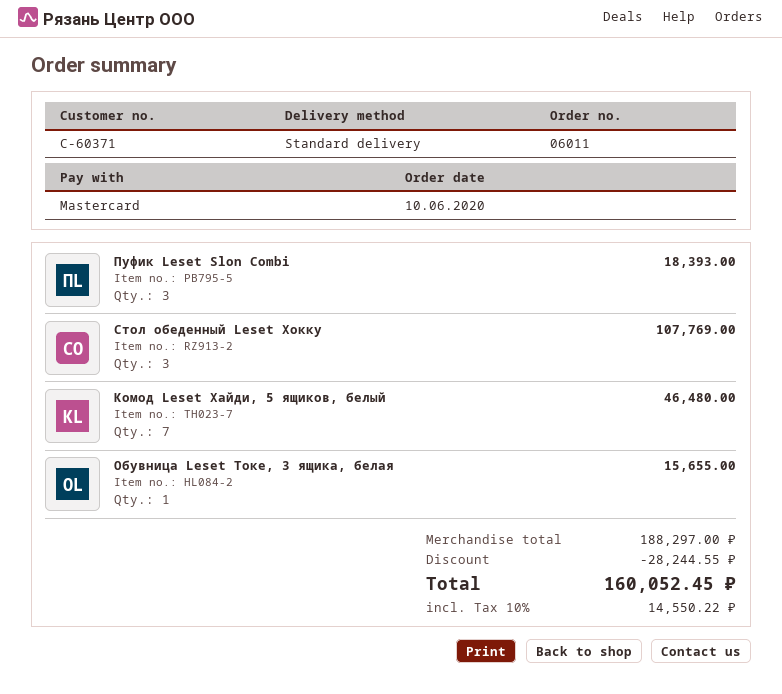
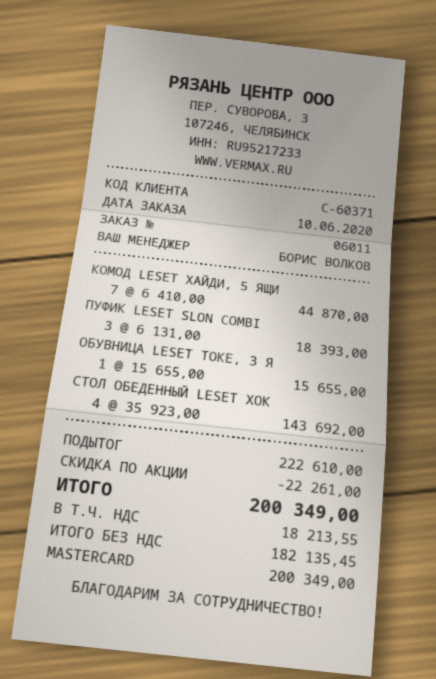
Стол обеденный Leset Хокку: 3 for 107769.00 -> 4 for 143692.00
Комод Leset Хайди, 5 ящиков, белый: 7 for 46480.00 -> 7 for 44870.00
subtotal: 188297.00 -> 222610.00
discount: 28244.55 -> 22261.00
tax: 14550.22 -> 18213.55
total: 160052.45 -> 200349.00

